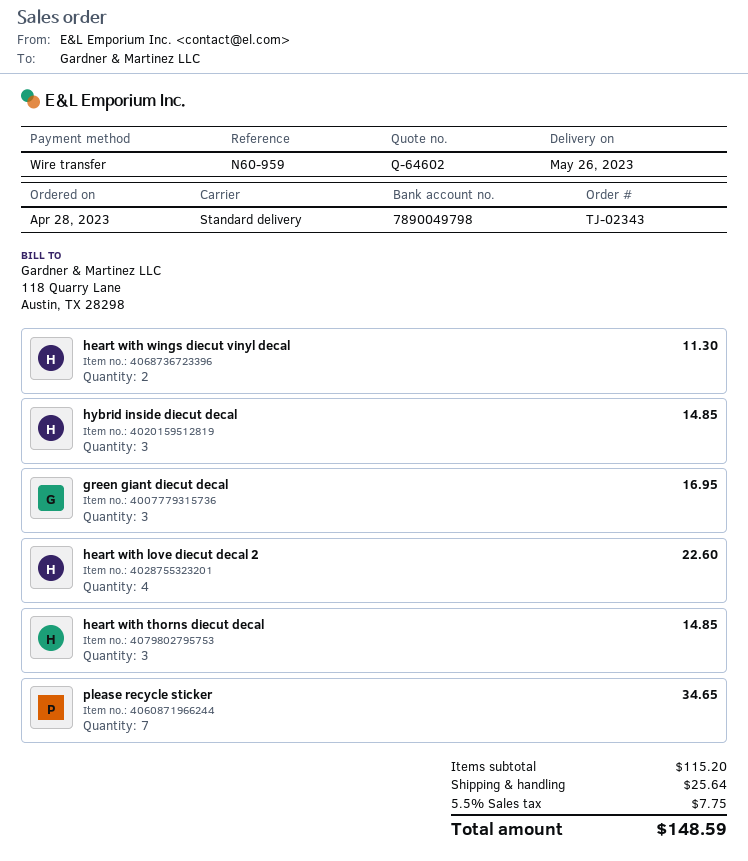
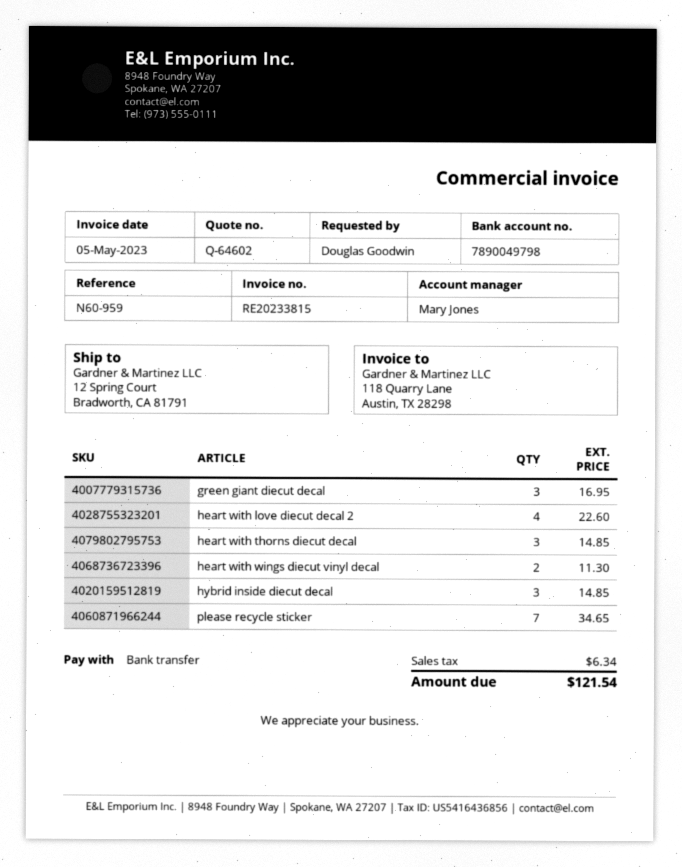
shipping: 25.64 -> none
tax: 7.75 -> 6.34
total: 148.59 -> 121.54

